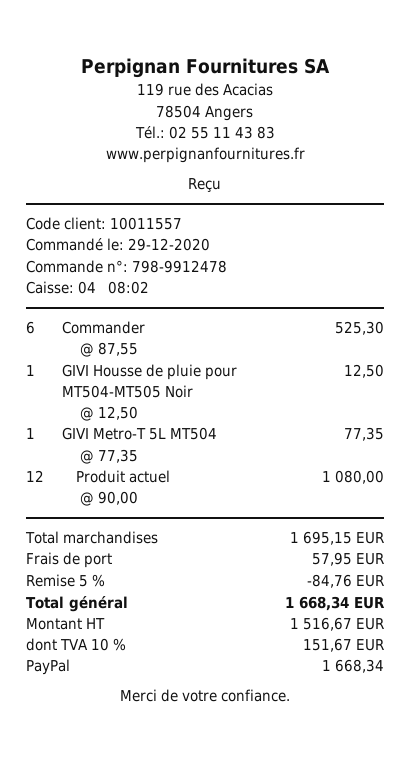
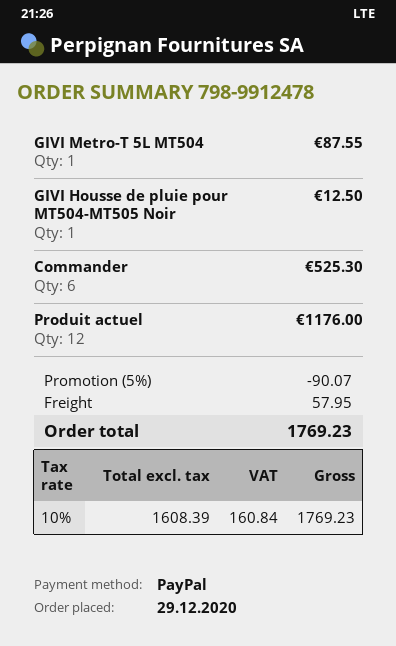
GIVI Metro-T 5L MT504: 1 for 77.35 -> 1 for 87.55
Produit actuel: 12 for 1080.00 -> 12 for 1176.00
discount: 5% = 84.76 -> 5% = 90.07
net: 1516.67 -> 1608.39
tax: 10% = 151.67 -> 10% = 160.84
total: 1668.34 -> 1769.23

